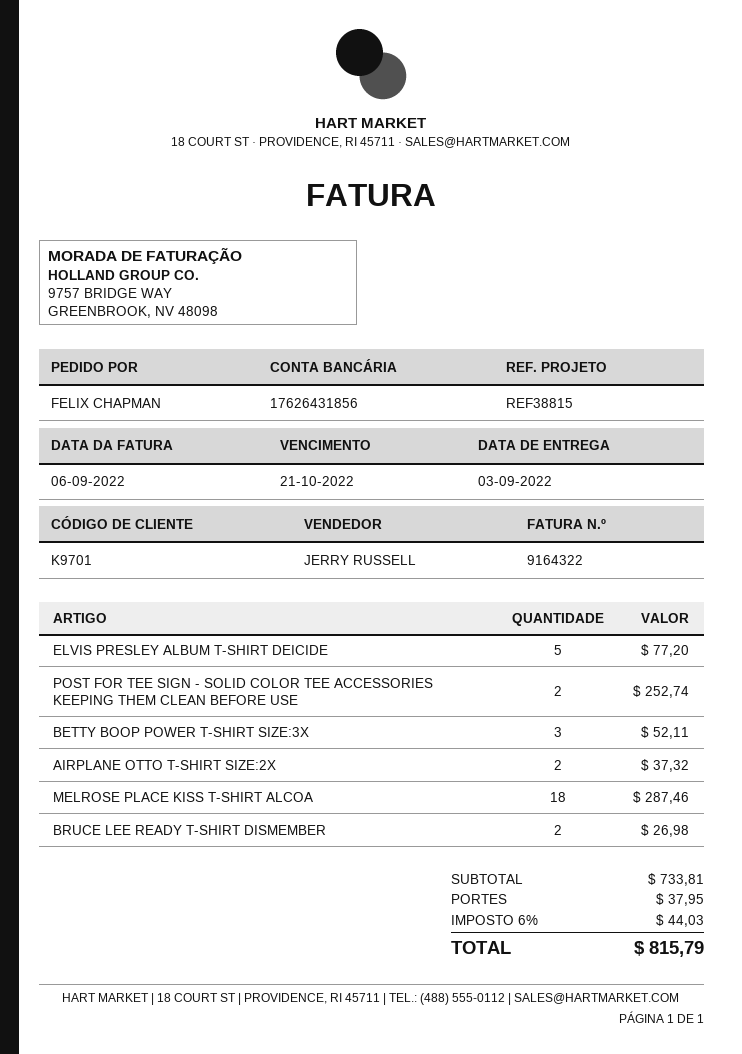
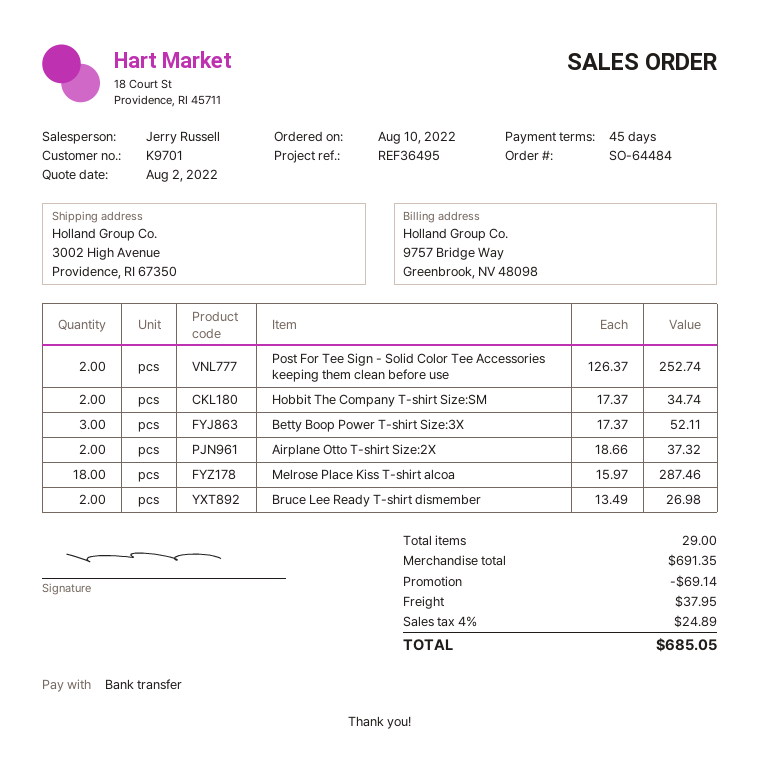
reference: REF38815 -> REF36495
ELVIS PRESLEY ALBUM T-SHIRT DEICIDE: 5 for 77.20 -> none
Hobbit The Company T-shirt Size:SM: none -> 2 for 34.74
subtotal: 733.81 -> 691.35
discount: none -> 69.14
tax: 6% = 44.03 -> 4% = 24.89
total: 815.79 -> 685.05

